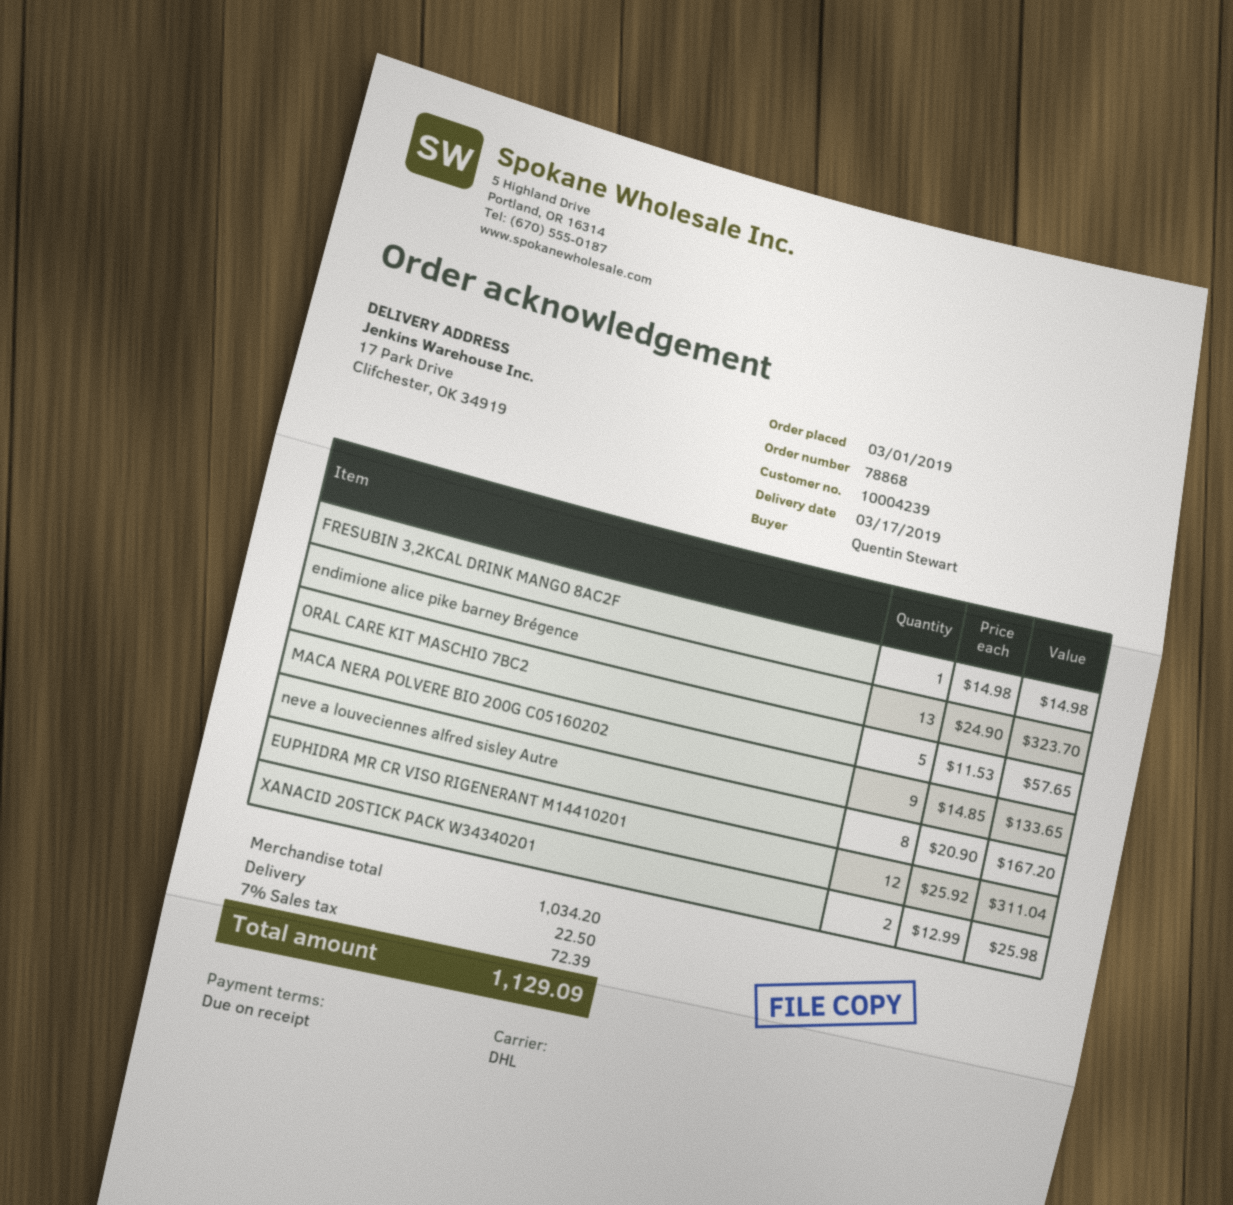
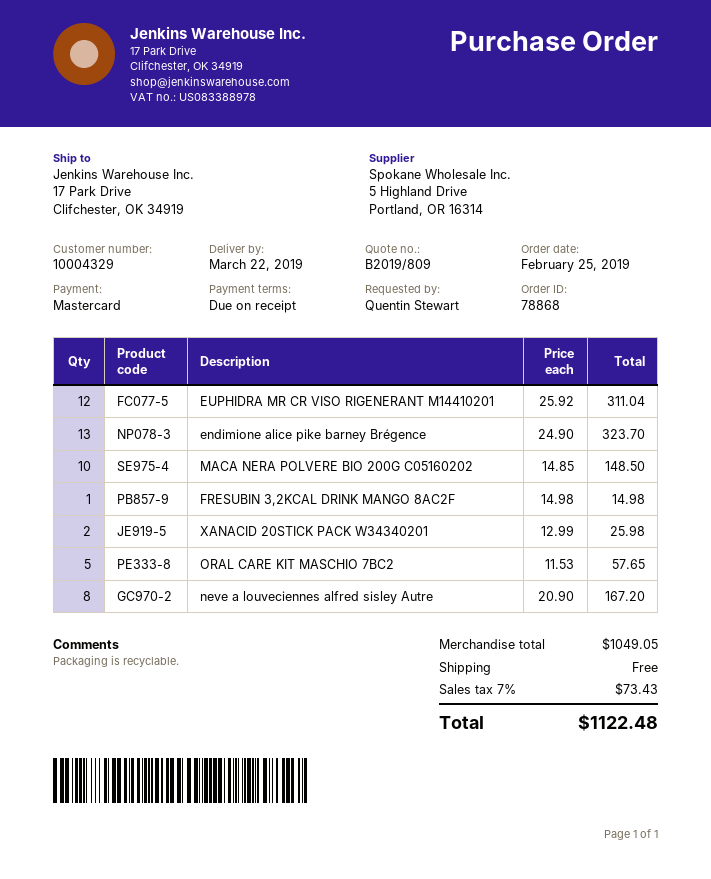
order date: 2019-03-01 -> 2019-02-25
delivery date: 2019-03-17 -> 2019-03-22
customer number: 10004239 -> 10004329
MACA NERA POLVERE BIO 200G C05160202: 9 x 14.85 = 133.65 -> 10 x 14.85 = 148.50
subtotal: 1034.20 -> 1049.05
shipping: 22.50 -> 0.00
tax: 7% = 72.39 -> 7% = 73.43
total: 1129.09 -> 1122.48

